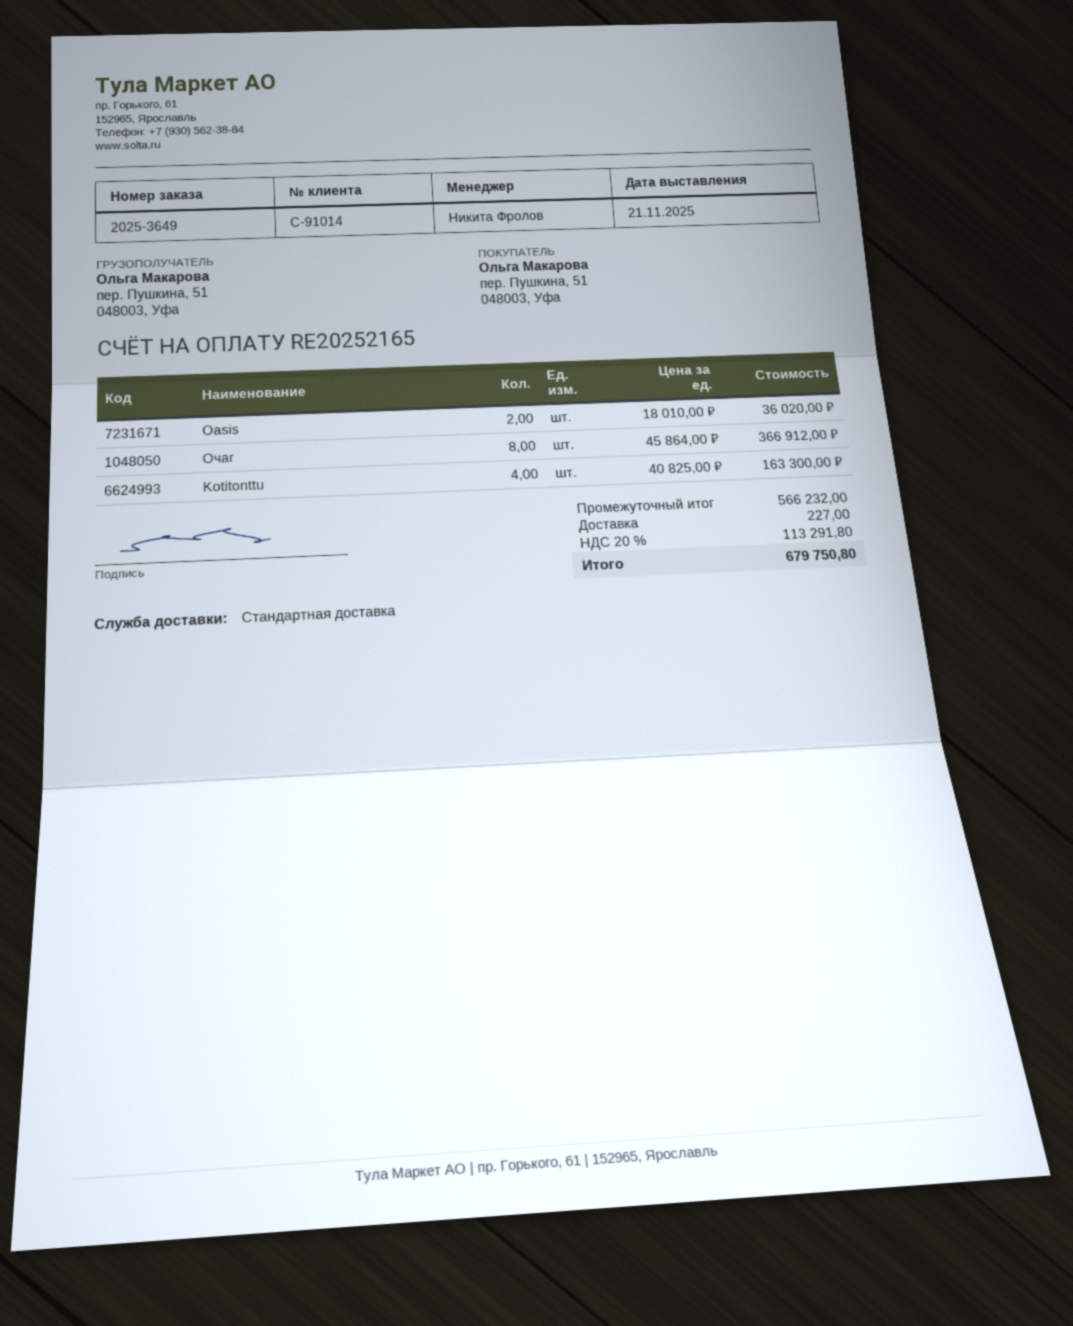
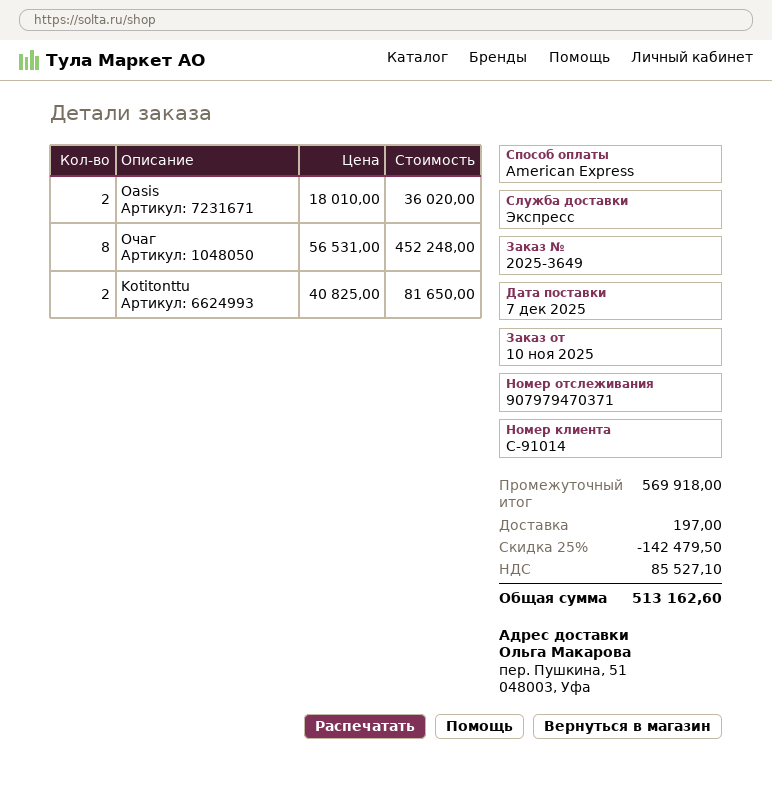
shipping method: standard -> express
Очаг: 8 x 45864.00 = 366912.00 -> 8 x 56531.00 = 452248.00
Kotitonttu: 4 x 40825.00 = 163300.00 -> 2 x 40825.00 = 81650.00
subtotal: 566232.00 -> 569918.00
discount: none -> 25% = 142479.50
shipping: 227.00 -> 197.00
tax: 113291.80 -> 85527.10
total: 679750.80 -> 513162.60

